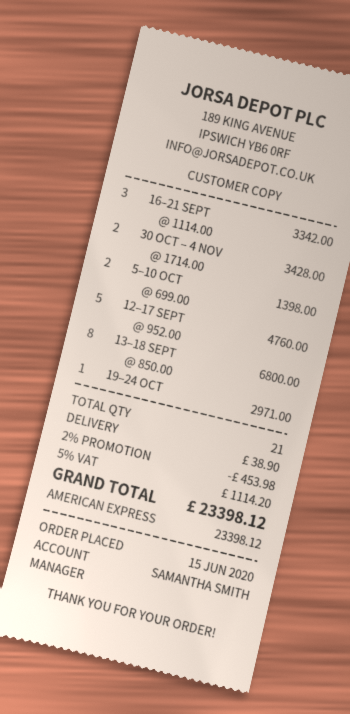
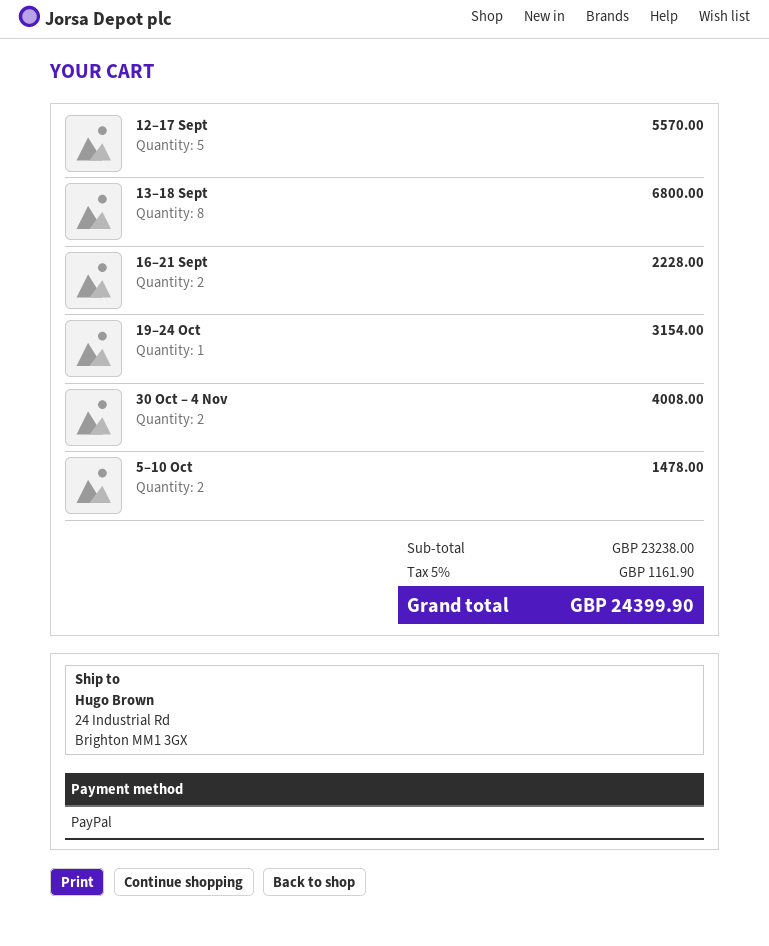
payment method: American Express -> PayPal
16–21 SEPT: 3 for 3342.00 -> 2 for 2228.00
30 OCT – 4 NOV: 2 for 3428.00 -> 2 for 4008.00
5–10 OCT: 2 for 1398.00 -> 2 for 1478.00
12–17 SEPT: 5 for 4760.00 -> 5 for 5570.00
19–24 OCT: 1 for 2971.00 -> 1 for 3154.00
discount: 2% = 453.98 -> none
shipping: 38.90 -> none
tax: 5% = 1114.20 -> 5% = 1161.90
total: 23398.12 -> 24399.90

